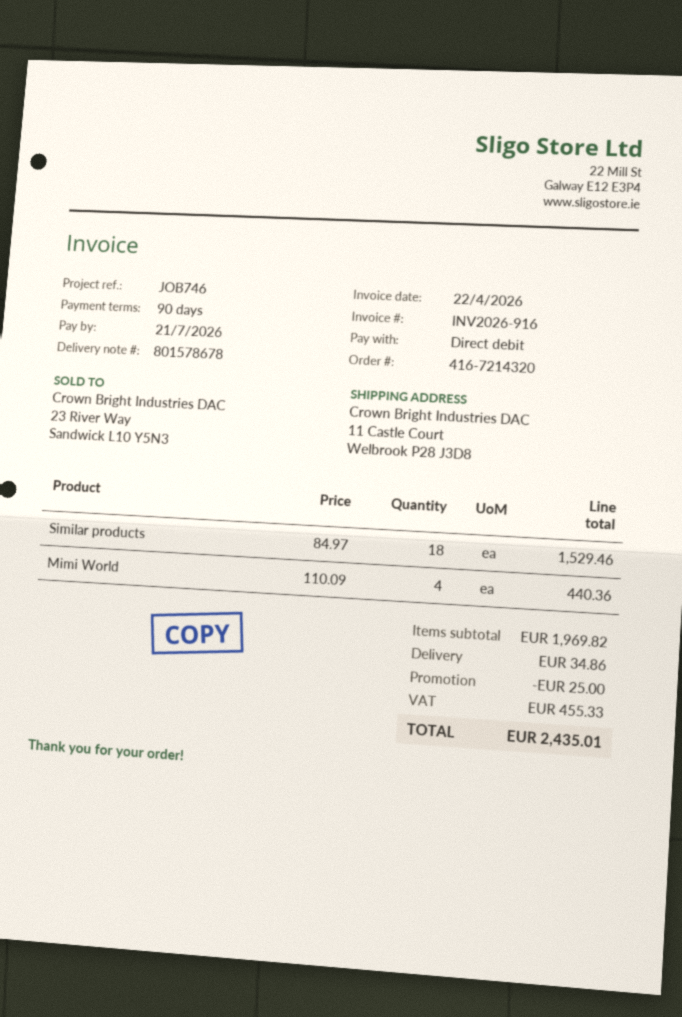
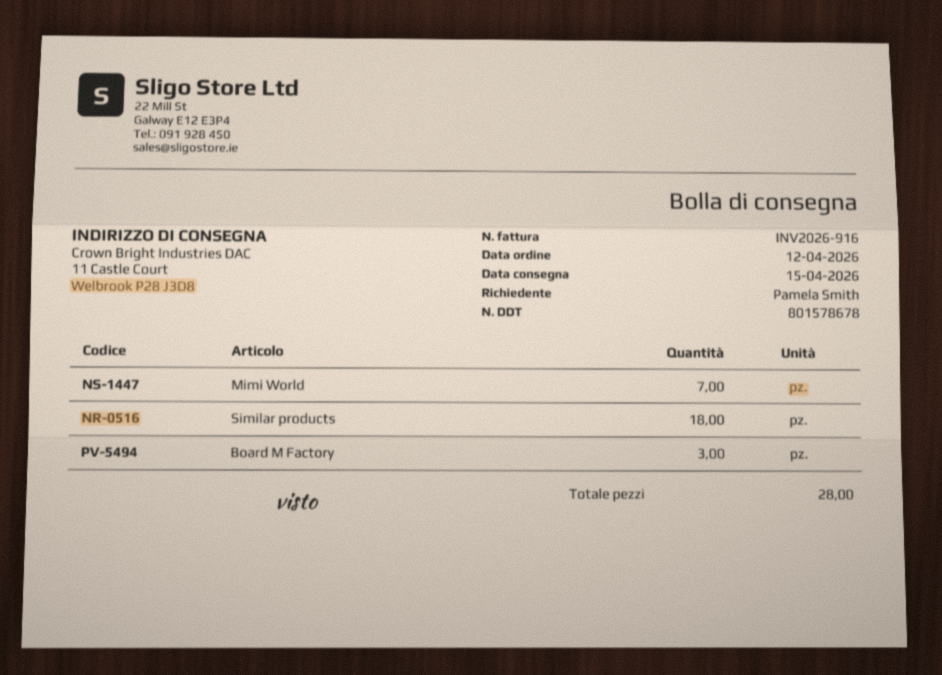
Mimi World: 4 -> 7
Board M Factory: none -> 3

